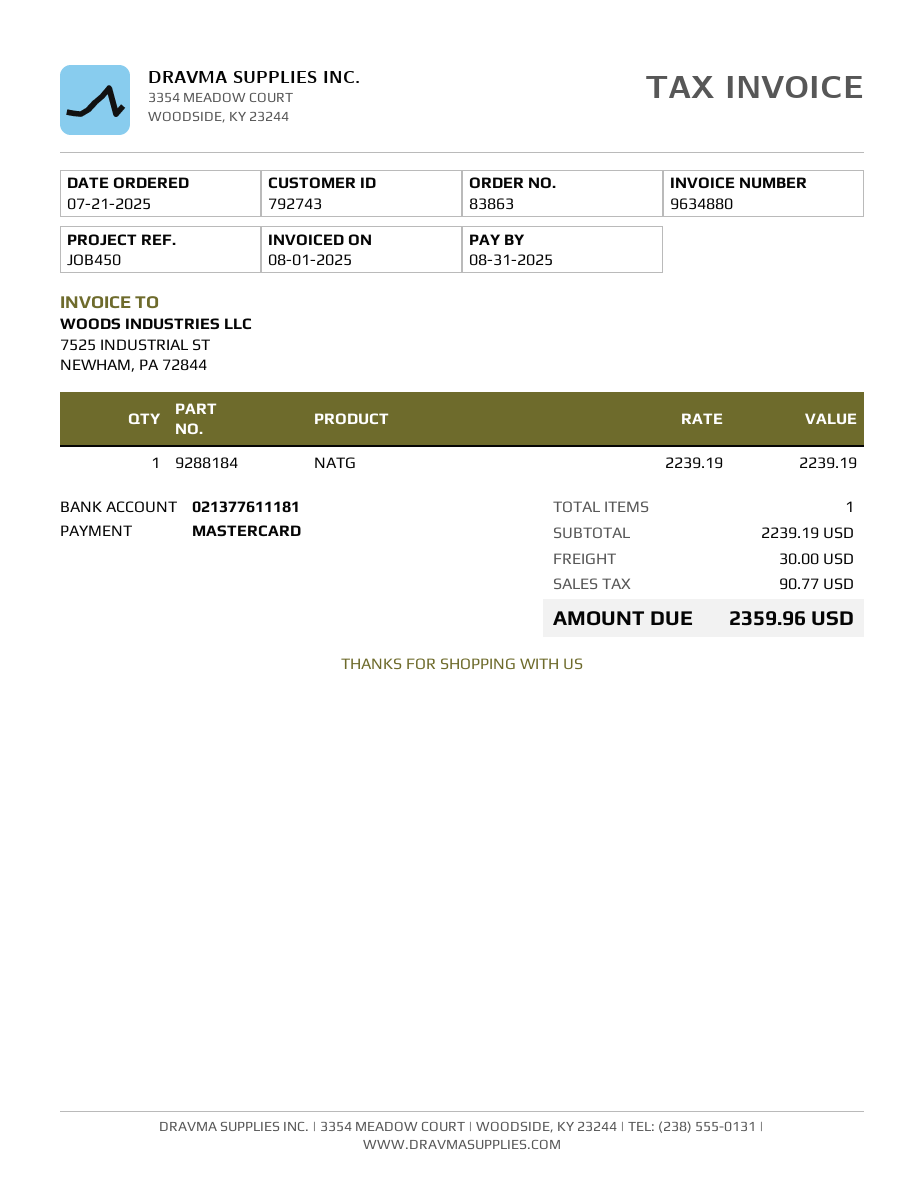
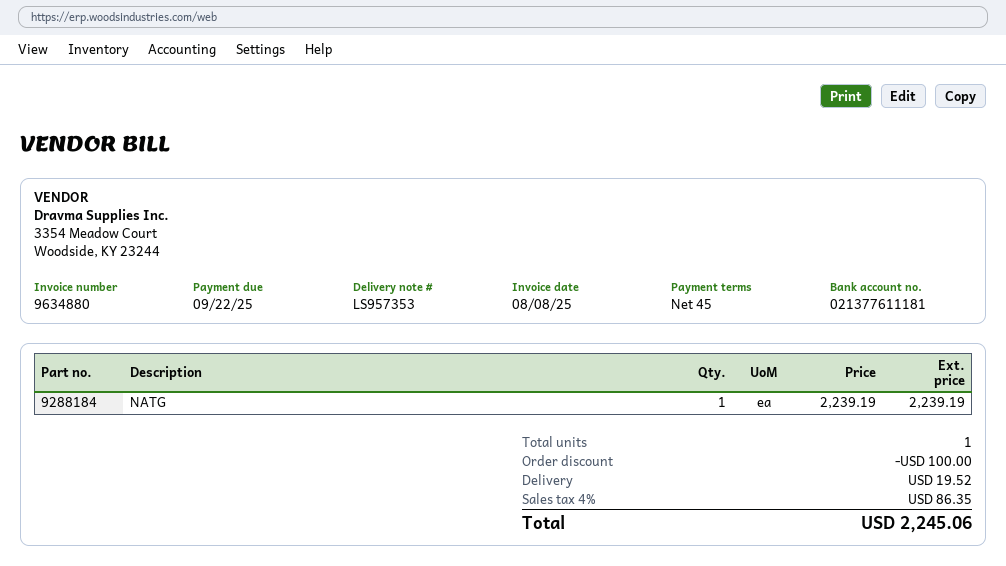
invoice date: 2025-08-01 -> 2025-08-08
due date: 2025-08-31 -> 2025-09-22
discount: none -> 100.00
shipping: 30.00 -> 19.52
tax: 90.77 -> 86.35
total: 2359.96 -> 2245.06

